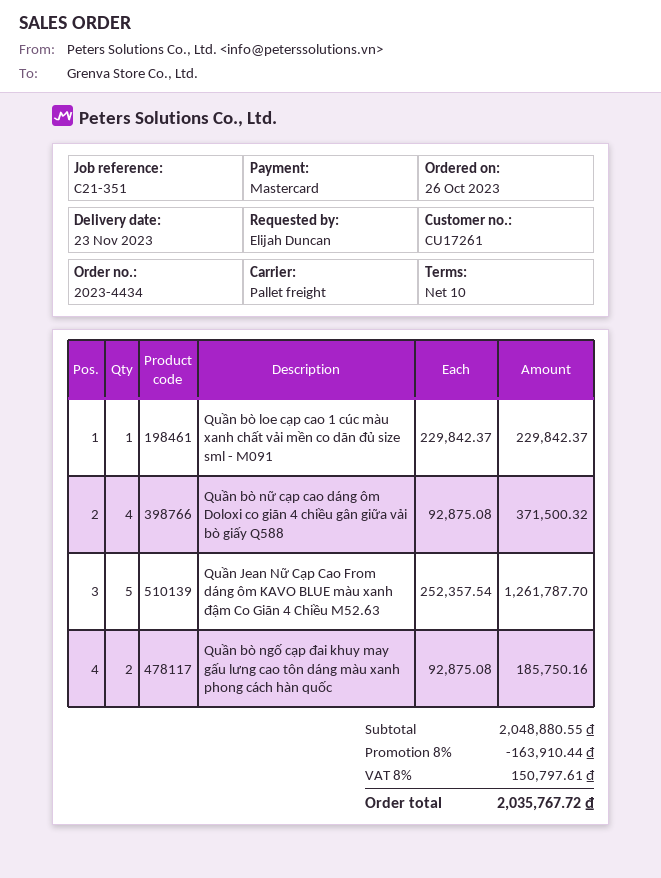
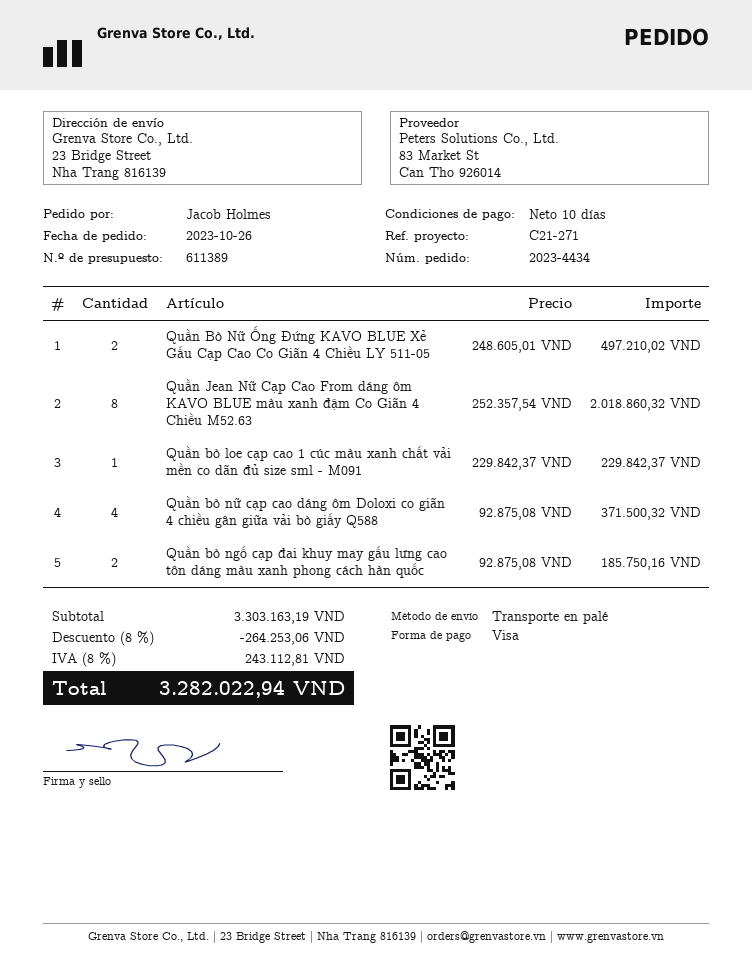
reference: C21-351 -> C21-271
ordered by: Elijah Duncan -> Jacob Holmes
payment method: Mastercard -> Visa
Quần Jean Nữ Cạp Cao From dáng ôm KAVO BLUE màu xanh đậm Co Giãn 4 Chiều M52.63: 5 x 252357.54 = 1261787.70 -> 8 x 252357.54 = 2018860.32
Quần Bò Nữ Ống Đứng KAVO BLUE Xẻ Gấu Cạp Cao Co Giãn 4 Chiều LY 511-05: none -> 2 x 248605.01 = 497210.02
subtotal: 2048880.55 -> 3303163.19
discount: 8% = 163910.44 -> 8% = 264253.06
tax: 8% = 150797.61 -> 8% = 243112.81
total: 2035767.72 -> 3282022.94

